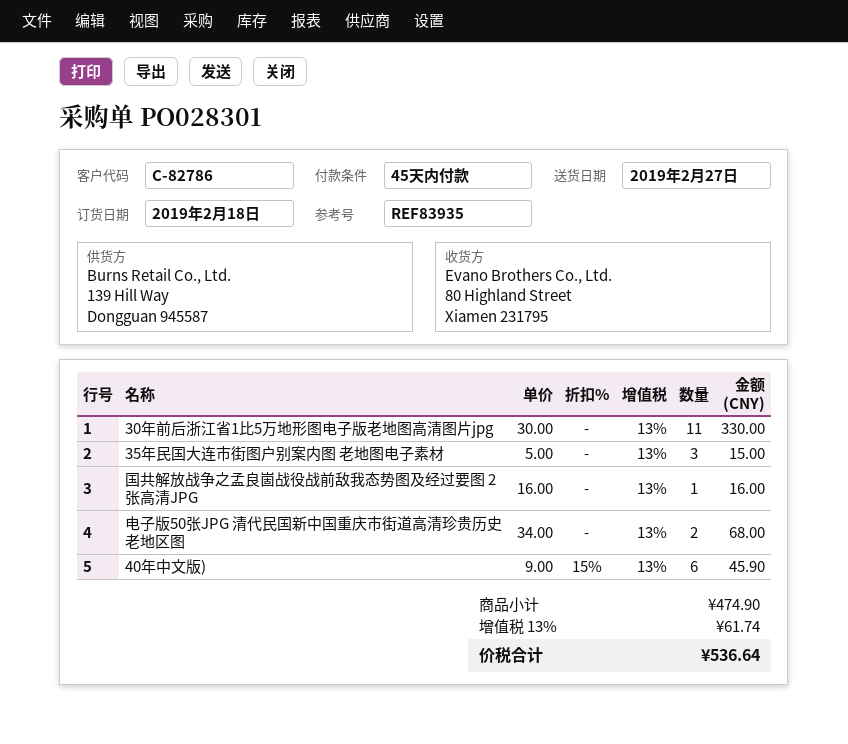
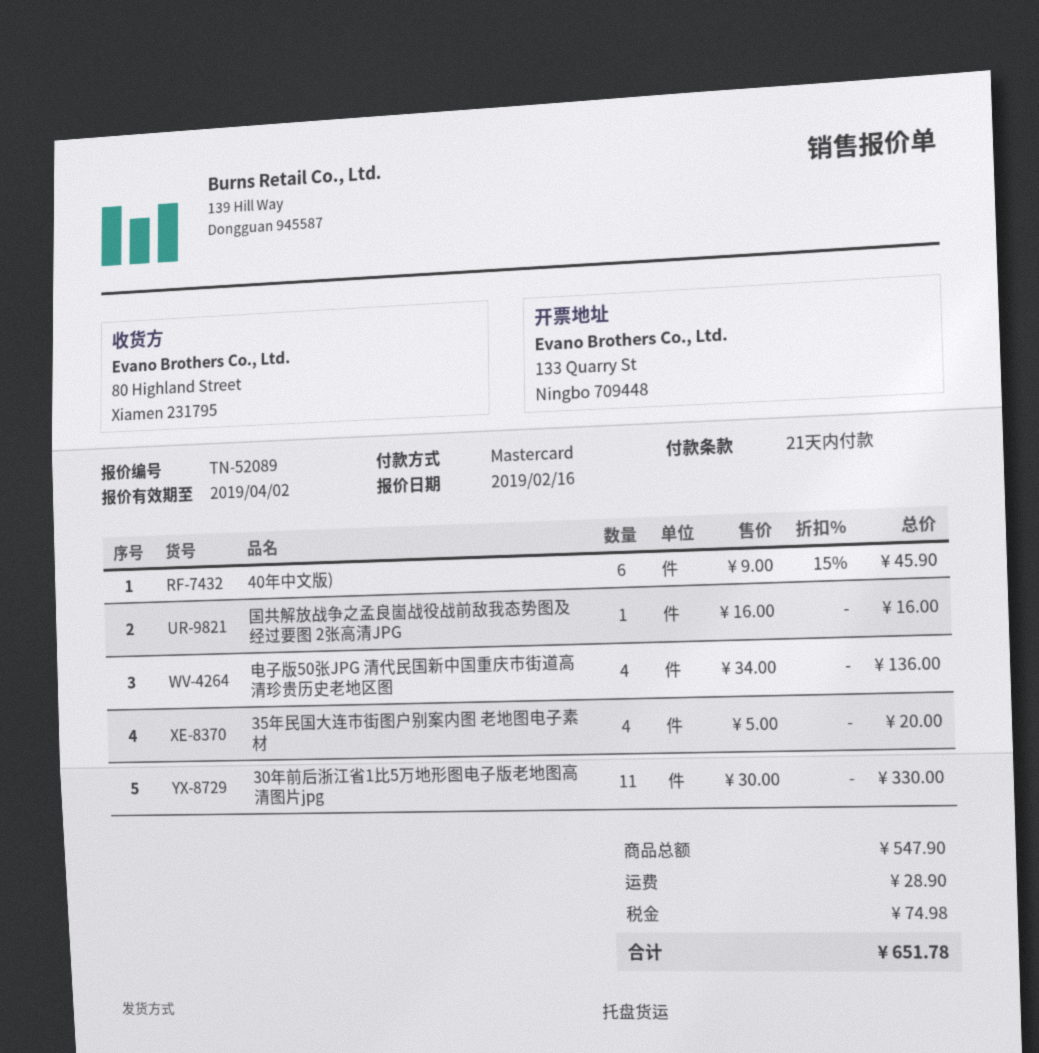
payment terms: 45 days -> 21 days
35年民国大连市街图户别案内图 老地图电子素材: 3 x 5.00 = 15.00 -> 4 x 5.00 = 20.00
电子版50张JPG 清代民国新中国重庆市街道高清珍贵历史老地区图: 2 x 34.00 = 68.00 -> 4 x 34.00 = 136.00
subtotal: 474.90 -> 547.90
shipping: none -> 28.90
tax: 61.74 -> 74.98
total: 536.64 -> 651.78

